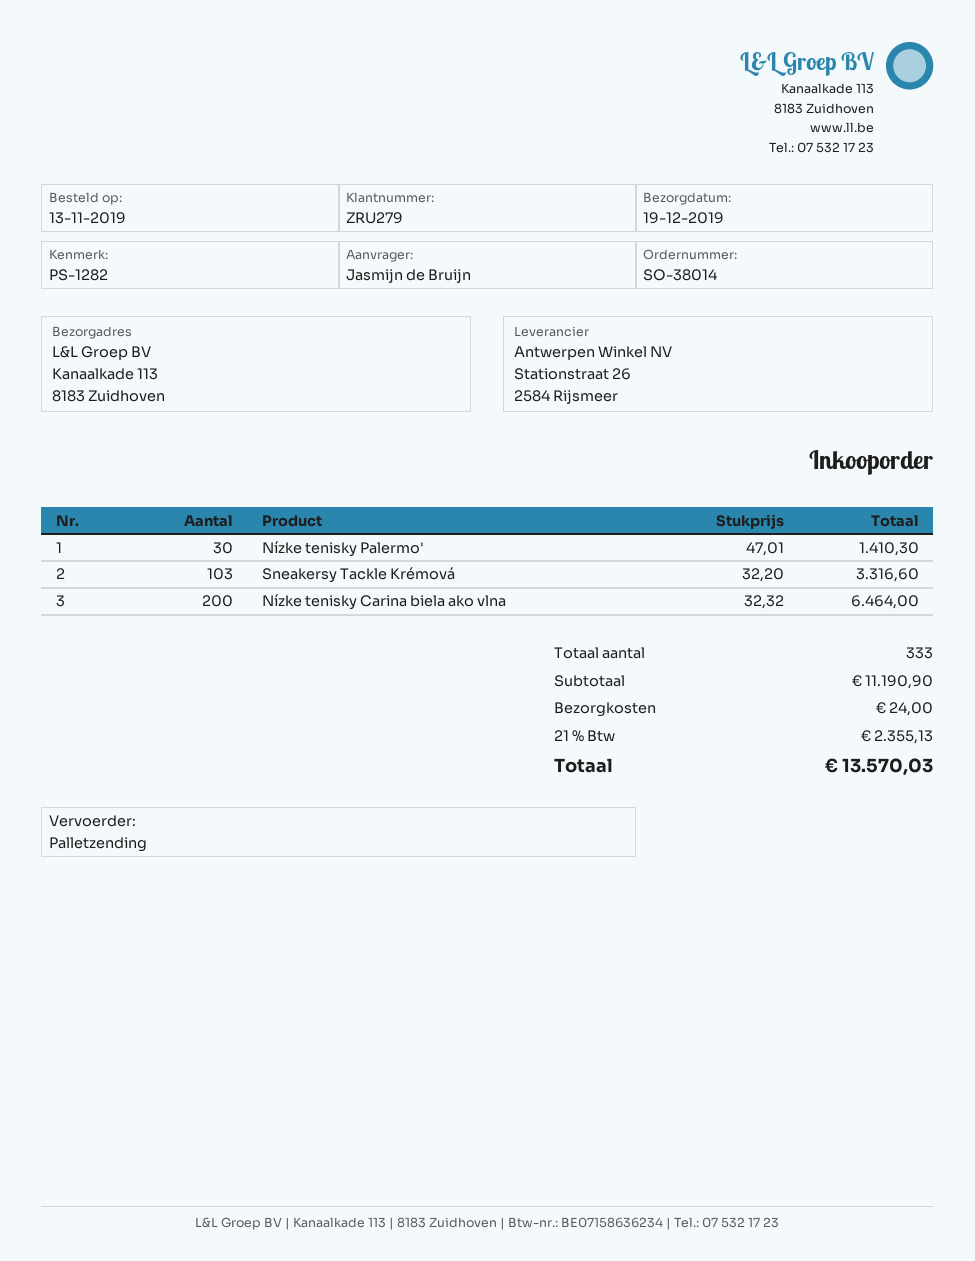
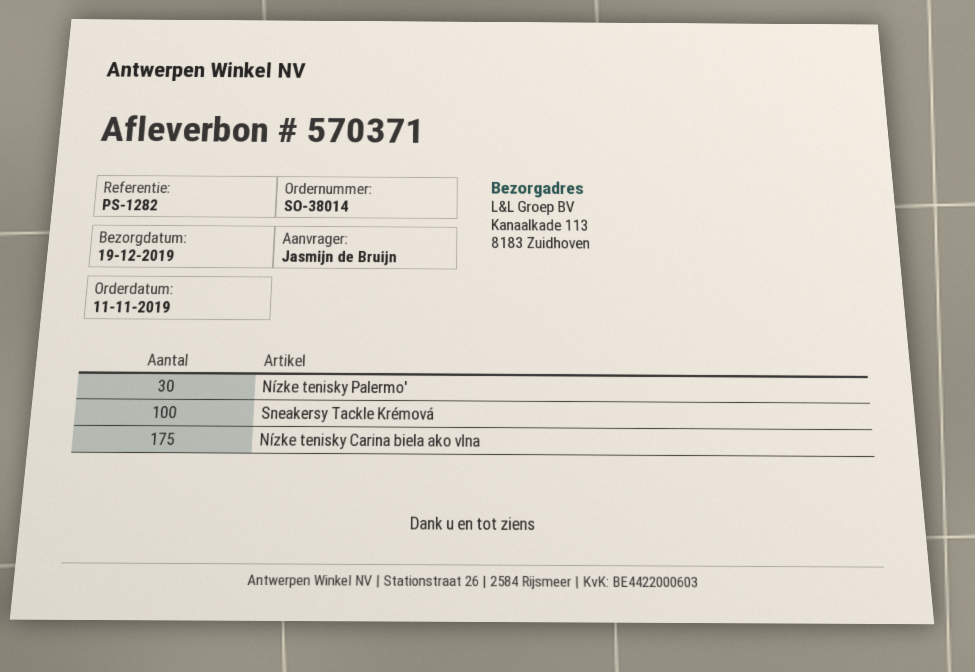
order date: 2019-11-13 -> 2019-11-11
Sneakersy Tackle Krémová: 103 -> 100
Nízke tenisky Carina biela ako vlna: 200 -> 175

